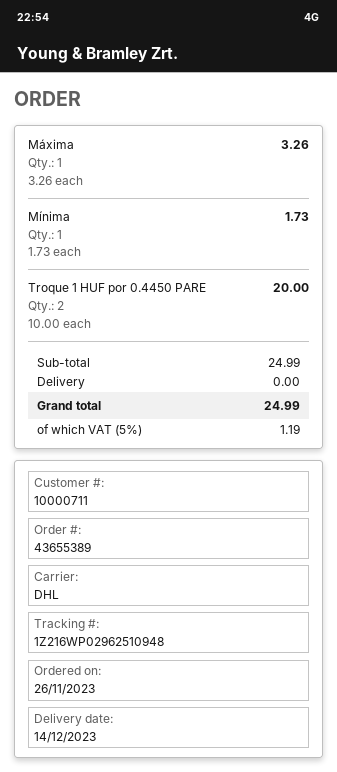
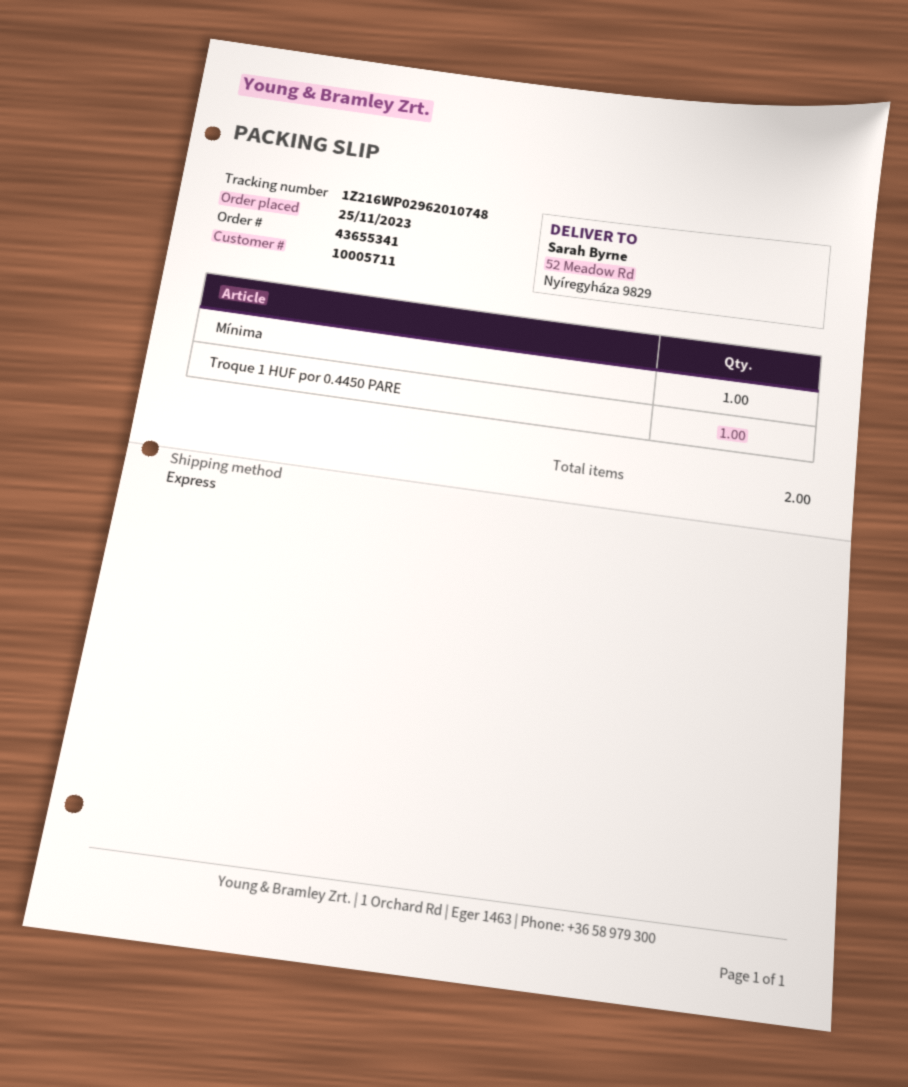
order number: 43655389 -> 43655341
order date: 2023-11-26 -> 2023-11-25
customer number: 10000711 -> 10005711
shipping method: DHL -> express
tracking number: 1Z216WP02962510948 -> 1Z216WP02962010748
Máxima: 1 -> none
Troque 1 HUF por 0.4450 PARE: 2 -> 1

